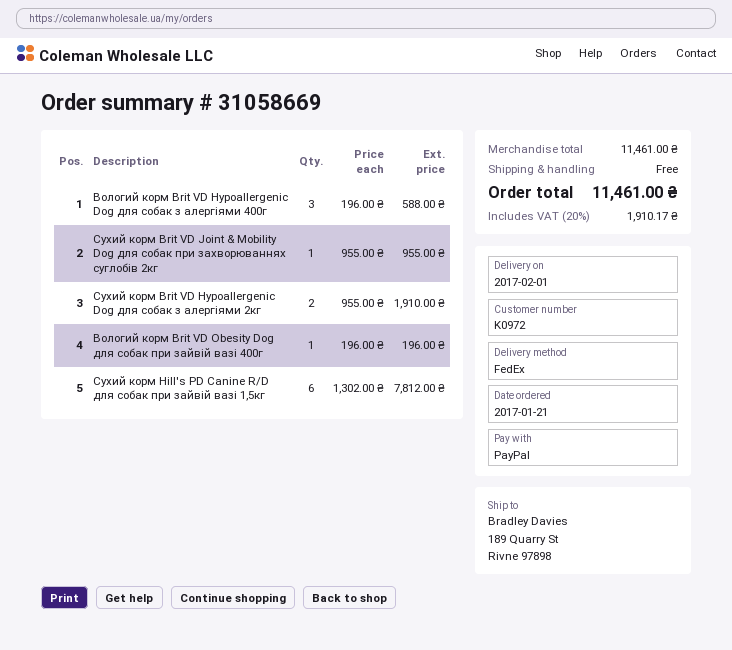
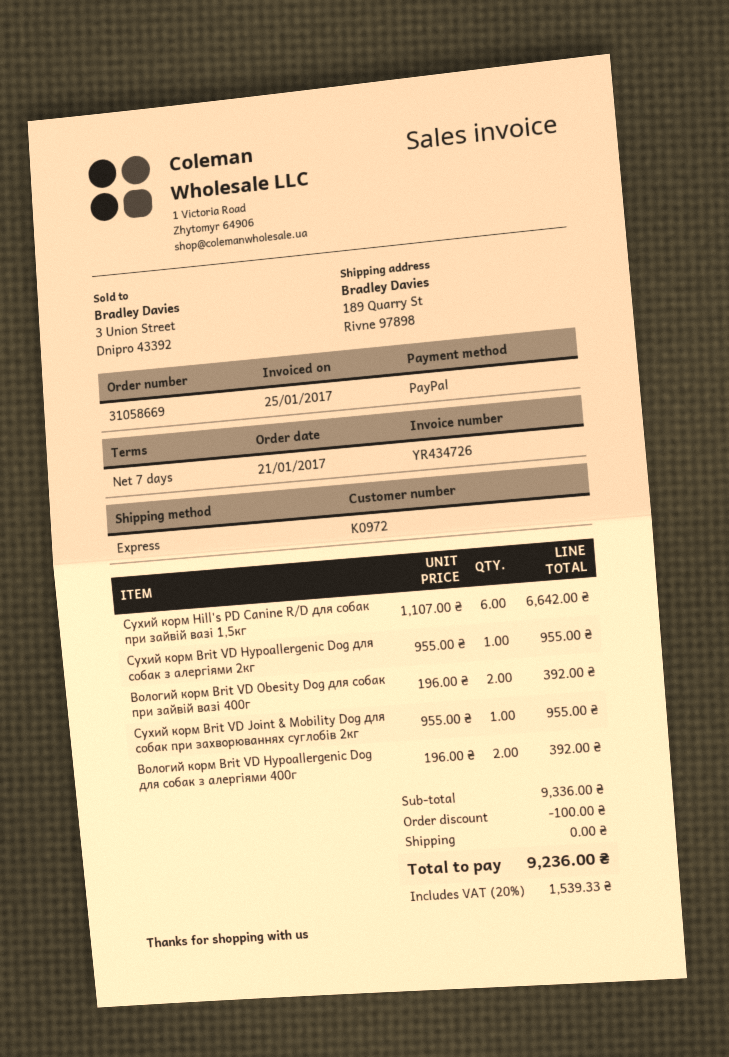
shipping method: FedEx -> express
Вологий корм Brit VD Hypoallergenic Dog для собак з алергіями 400г: 3 x 196.00 = 588.00 -> 2 x 196.00 = 392.00
Сухий корм Brit VD Hypoallergenic Dog для собак з алергіями 2кг: 2 x 955.00 = 1910.00 -> 1 x 955.00 = 955.00
Вологий корм Brit VD Obesity Dog для собак при зайвій вазі 400г: 1 x 196.00 = 196.00 -> 2 x 196.00 = 392.00
Сухий корм Hill's PD Canine R/D для собак при зайвій вазі 1,5кг: 6 x 1302.00 = 7812.00 -> 6 x 1107.00 = 6642.00
subtotal: 11461.00 -> 9336.00
discount: none -> 100.00
tax: 20% = 1910.17 -> 20% = 1539.33
total: 11461.00 -> 9236.00

